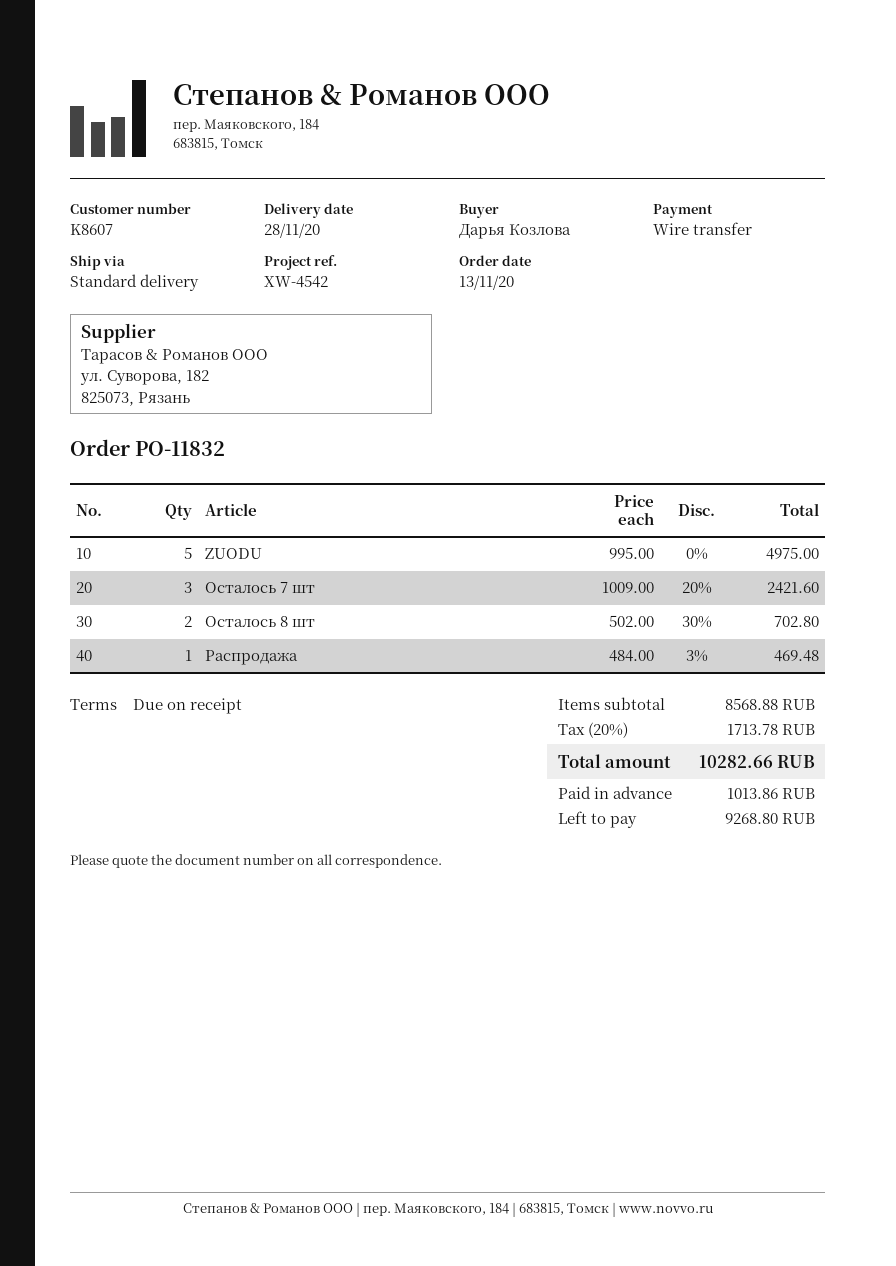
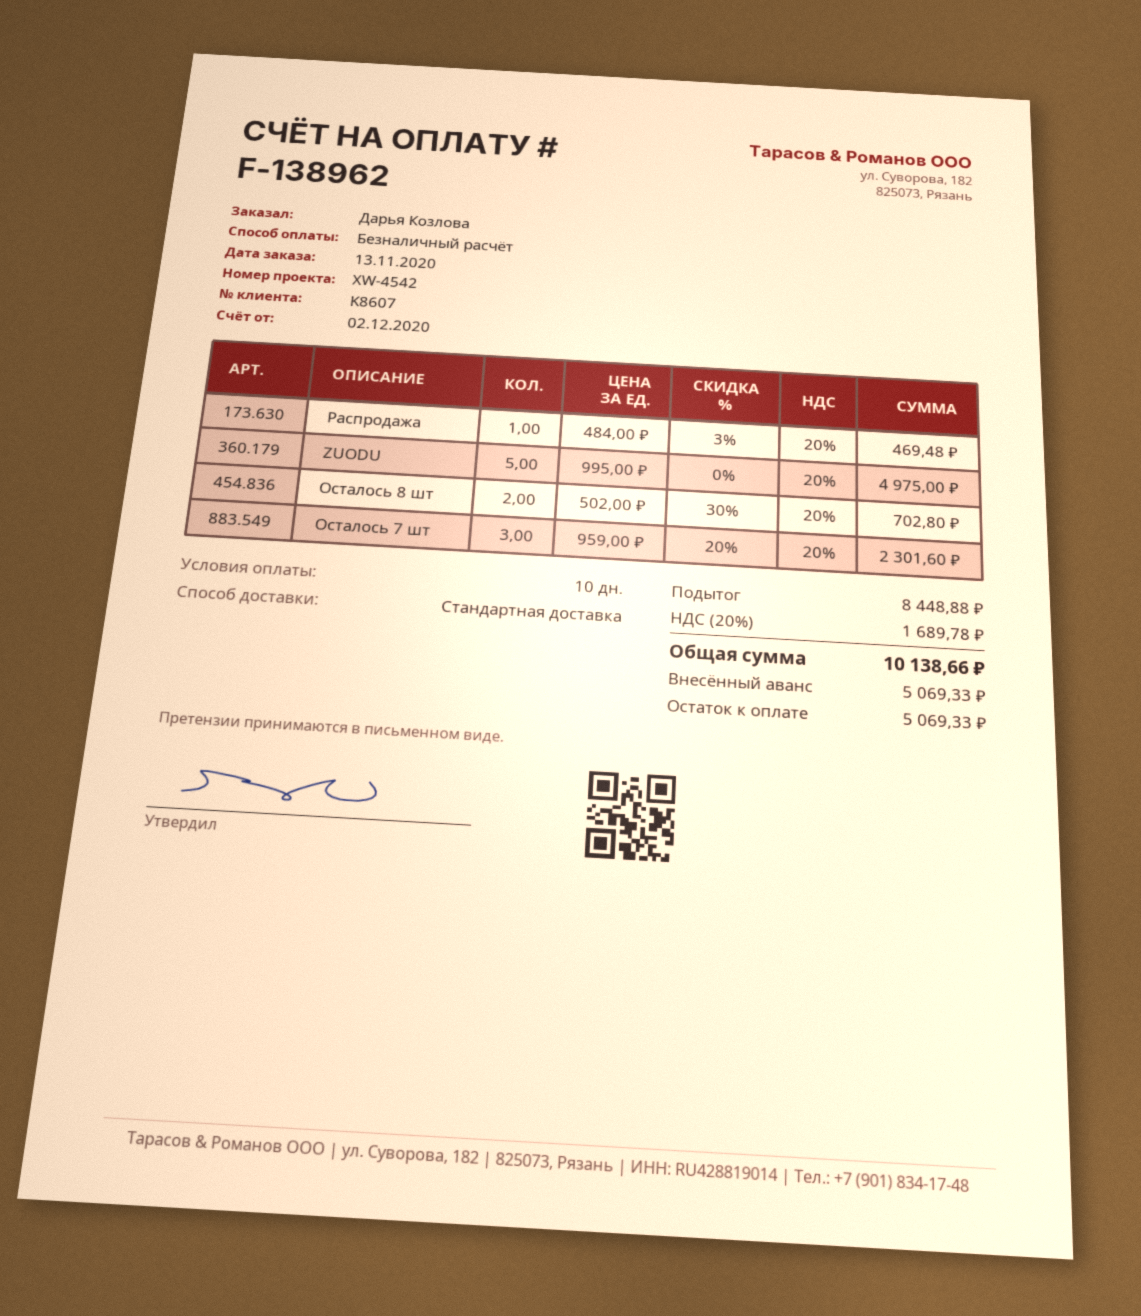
payment terms: on receipt -> 10 days
Осталось 7 шт: 3 x 1009.00 - 20% = 2421.60 -> 3 x 959.00 - 20% = 2301.60
subtotal: 8568.88 -> 8448.88
tax: 20% = 1713.78 -> 20% = 1689.78
total: 10282.66 -> 10138.66
deposit: 1013.86 -> 5069.33
balance: 9268.80 -> 5069.33

